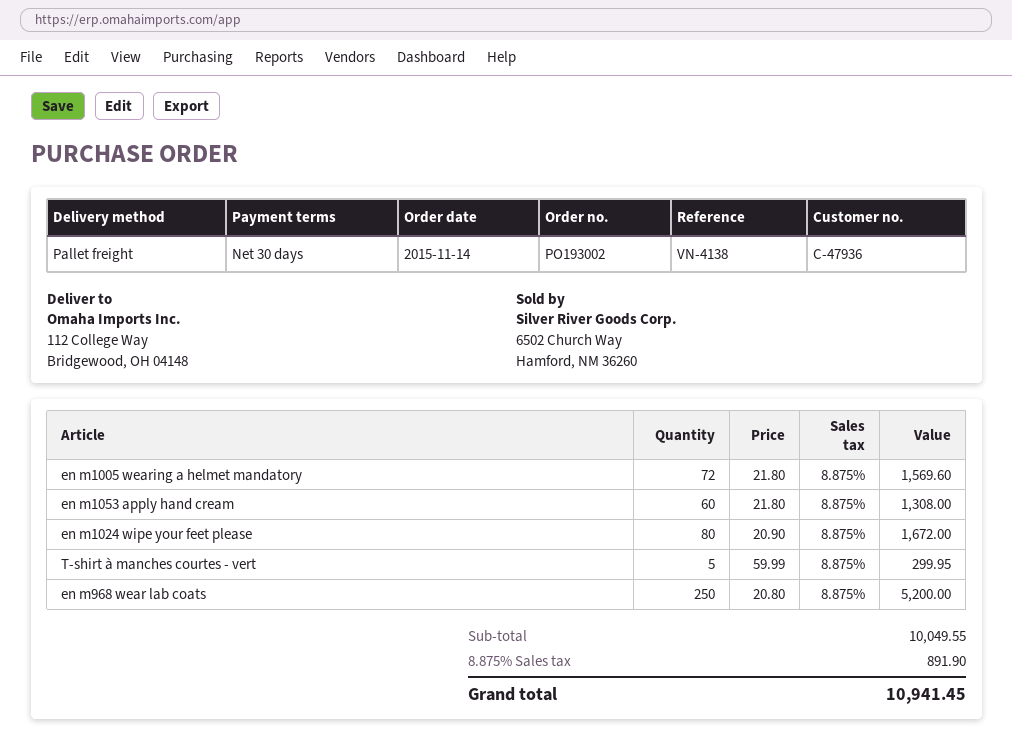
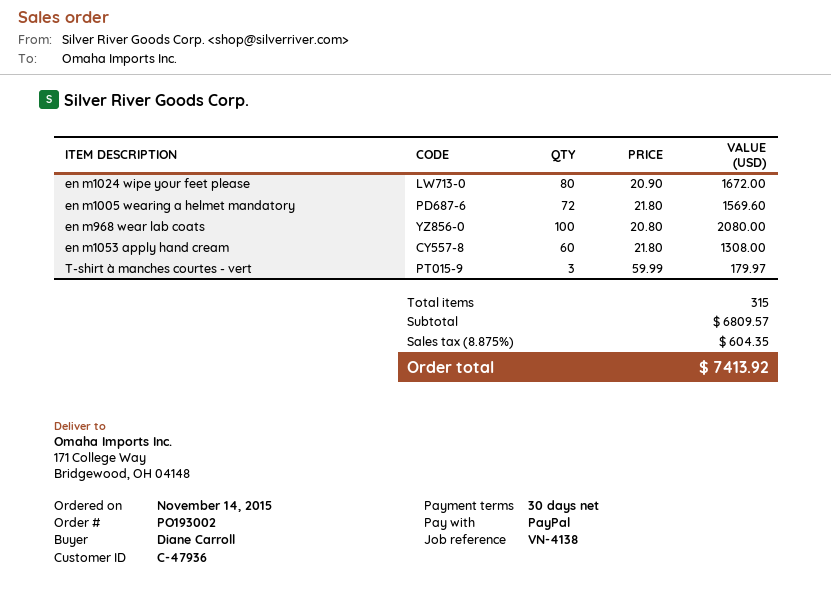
ship to: 112 College Way, Bridgewood, OH 04148 -> 171 College Way, Bridgewood, OH 04148
T-shirt à manches courtes - vert: 5 x 59.99 = 299.95 -> 3 x 59.99 = 179.97
en m968 wear lab coats: 250 x 20.80 = 5200.00 -> 100 x 20.80 = 2080.00
subtotal: 10049.55 -> 6809.57
tax: 8.875% = 891.90 -> 8.875% = 604.35
total: 10941.45 -> 7413.92

